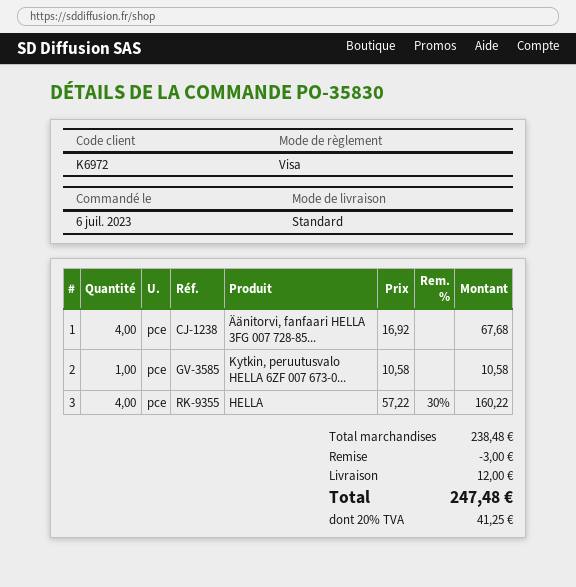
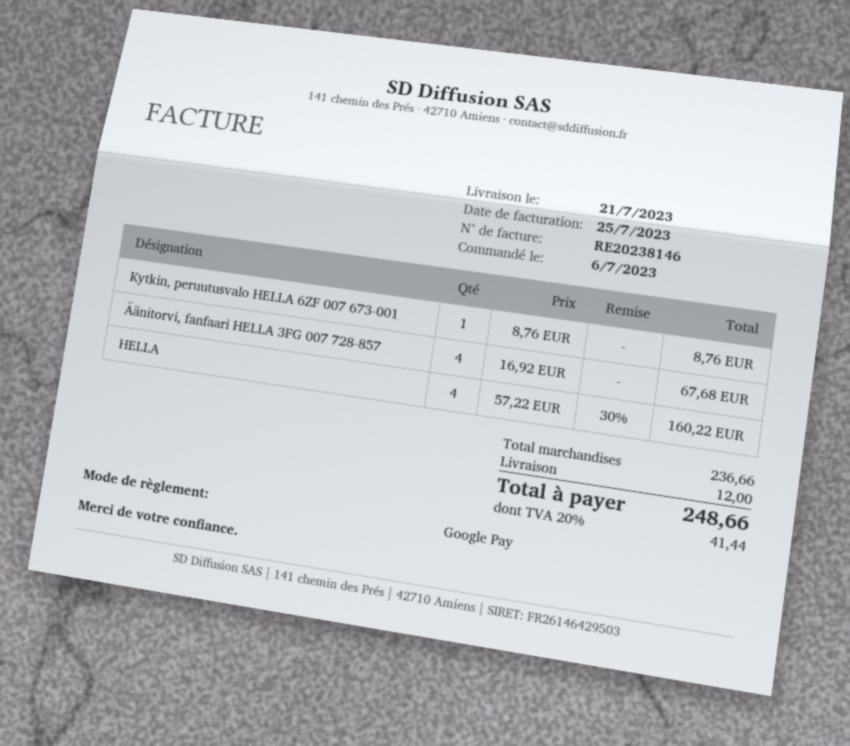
payment method: Visa -> Google Pay
Kytkin, peruutusvalo HELLA 6ZF 007 673-0...: 1 x 10.58 = 10.58 -> 1 x 8.76 = 8.76
subtotal: 238.48 -> 236.66
discount: 3.00 -> none
tax: 20% = 41.25 -> 20% = 41.44
total: 247.48 -> 248.66

